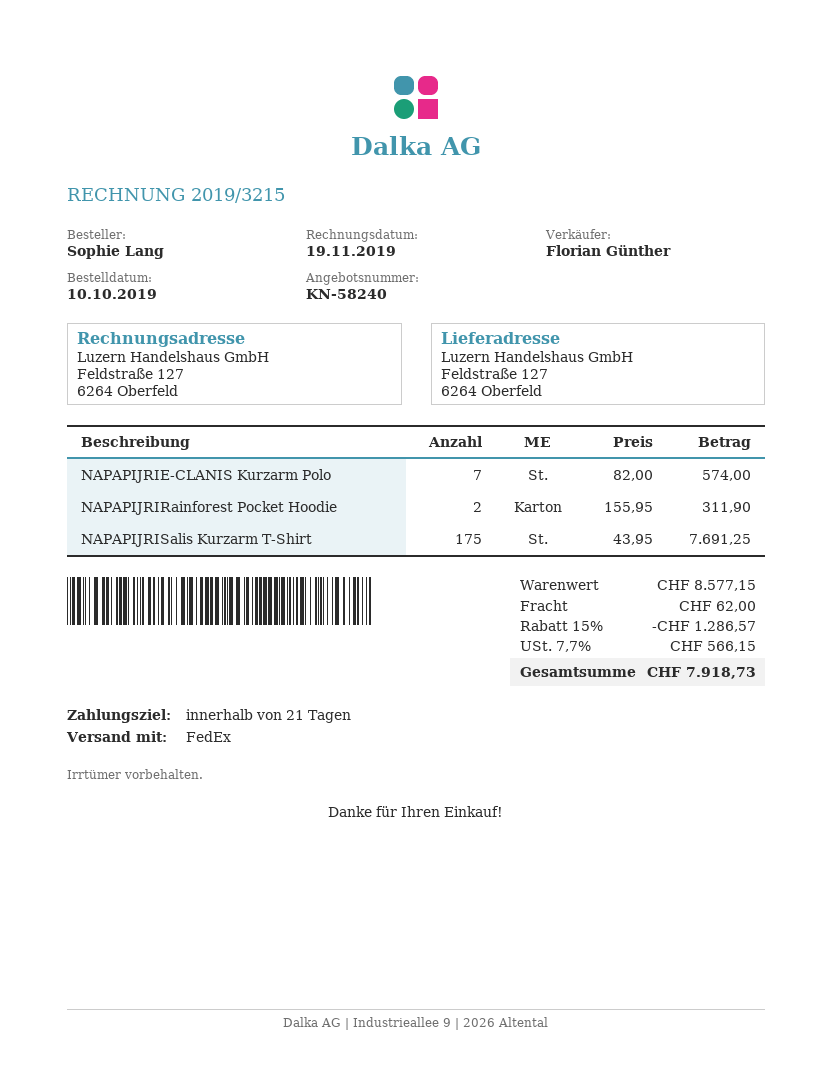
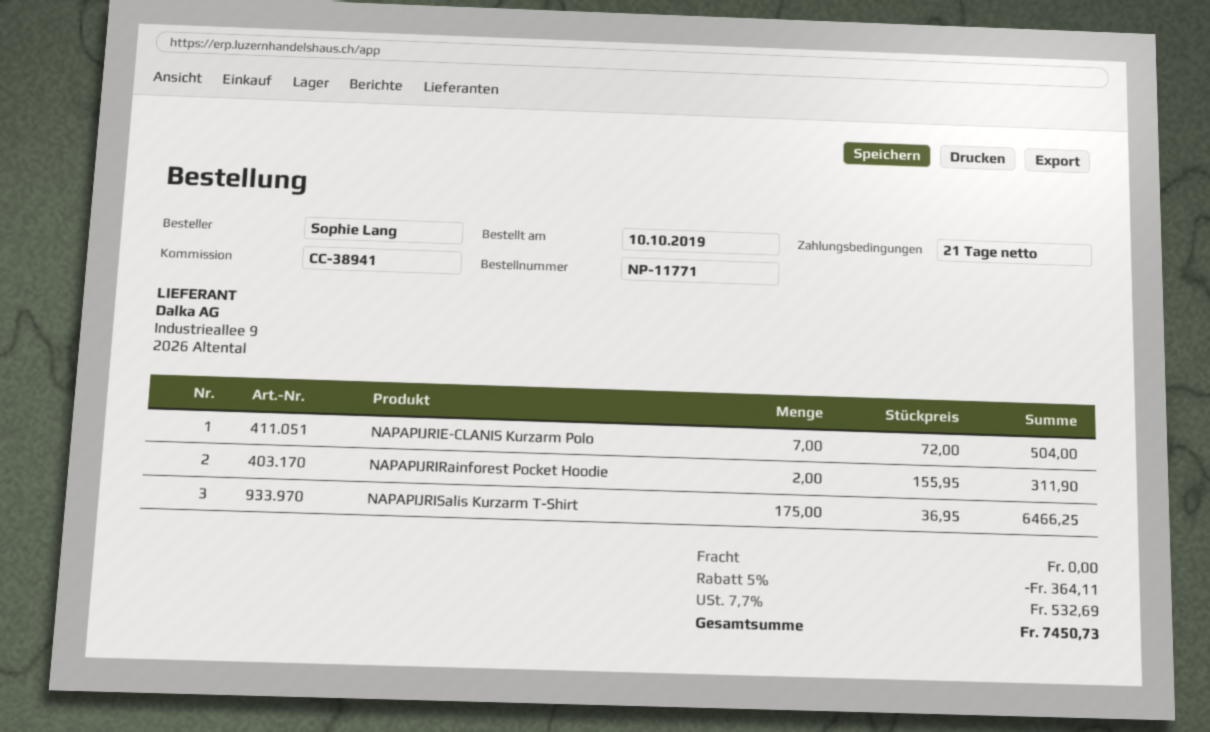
NAPAPIJRIE-CLANIS Kurzarm Polo: 7 x 82.00 = 574.00 -> 7 x 72.00 = 504.00
NAPAPIJRISalis Kurzarm T-Shirt: 175 x 43.95 = 7691.25 -> 175 x 36.95 = 6466.25
discount: 15% = 1286.57 -> 5% = 364.11
shipping: 62.00 -> 0.00
tax: 7.7% = 566.15 -> 7.7% = 532.69
total: 7918.73 -> 7450.73

